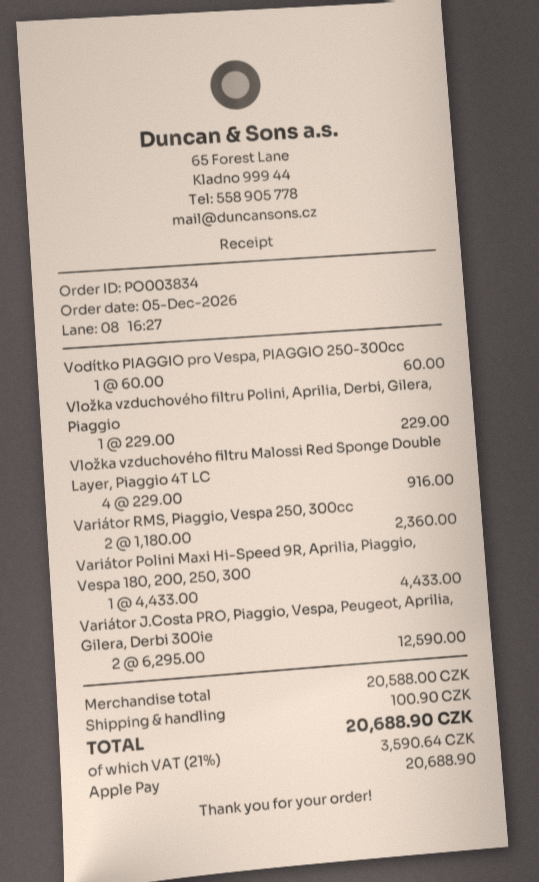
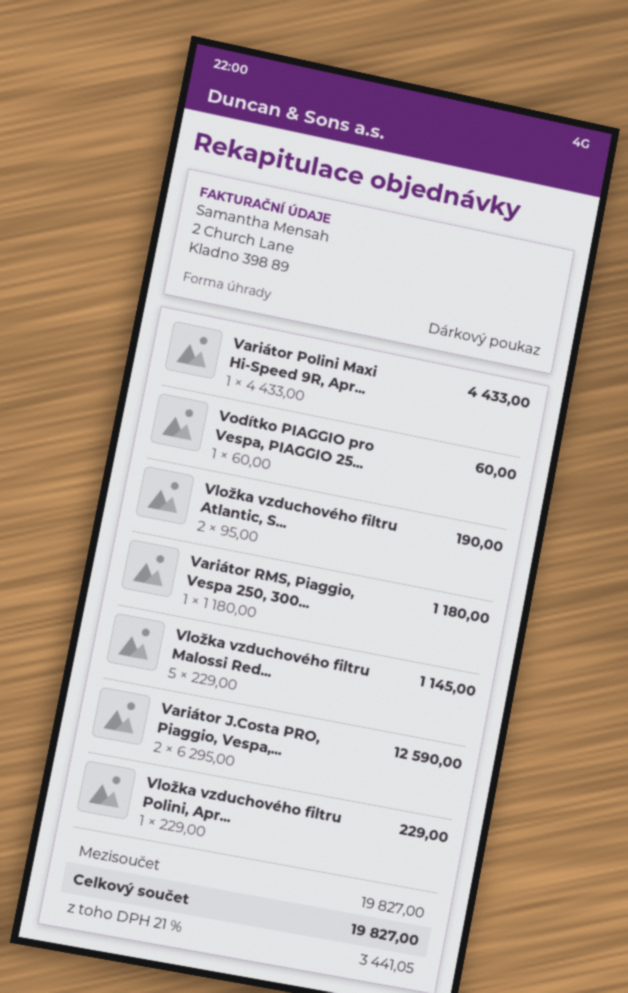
payment method: Apple Pay -> gift card
Vložka vzduchového filtru Malossi Red Sponge Double Layer, Piaggio 4T LC: 4 x 229.00 = 916.00 -> 5 x 229.00 = 1145.00
Variátor RMS, Piaggio, Vespa 250, 300cc: 2 x 1180.00 = 2360.00 -> 1 x 1180.00 = 1180.00
Vložka vzduchového filtru Atlantic, S...: none -> 2 x 95.00 = 190.00
subtotal: 20588.00 -> 19827.00
shipping: 100.90 -> none
tax: 21% = 3590.64 -> 21% = 3441.05
total: 20688.90 -> 19827.00

